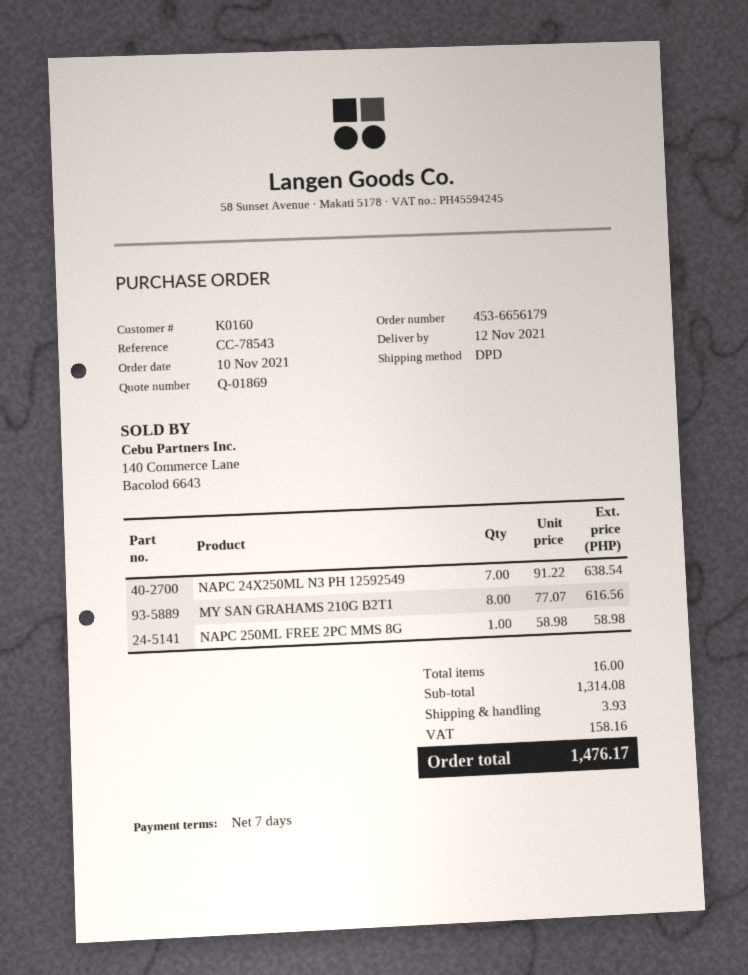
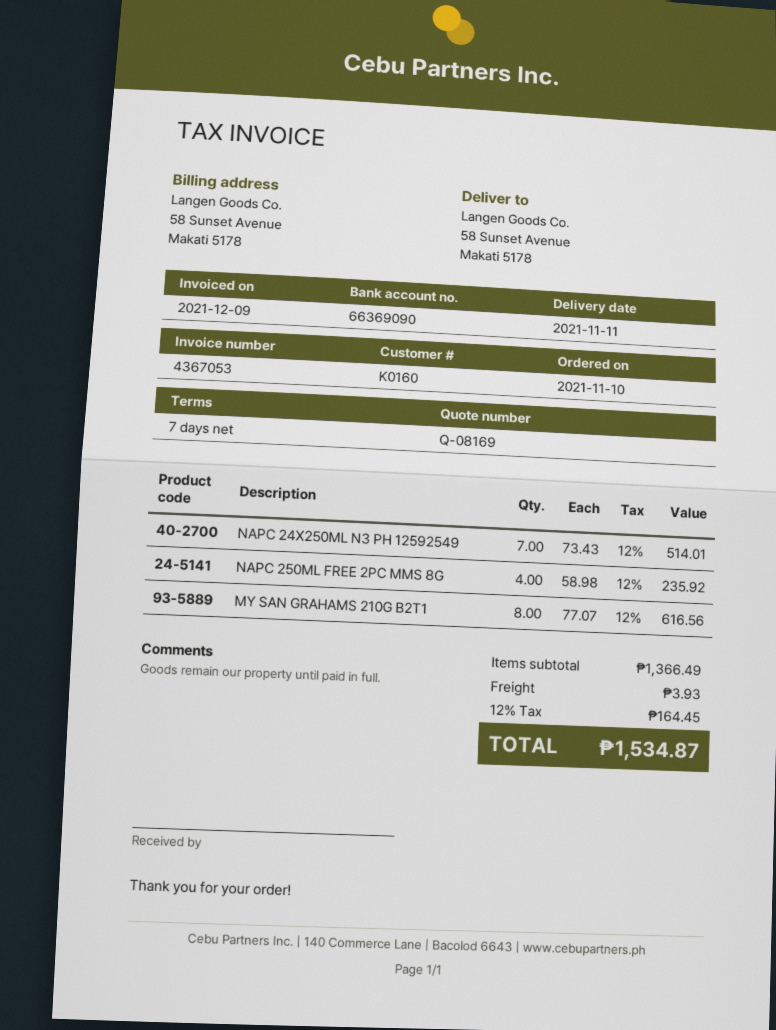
quote number: Q-01869 -> Q-08169
delivery date: 2021-11-12 -> 2021-11-11
NAPC 24X250ML N3 PH 12592549: 7 x 91.22 = 638.54 -> 7 x 73.43 = 514.01
NAPC 250ML FREE 2PC MMS 8G: 1 x 58.98 = 58.98 -> 4 x 58.98 = 235.92
subtotal: 1314.08 -> 1366.49
tax: 158.16 -> 164.45
total: 1476.17 -> 1534.87

